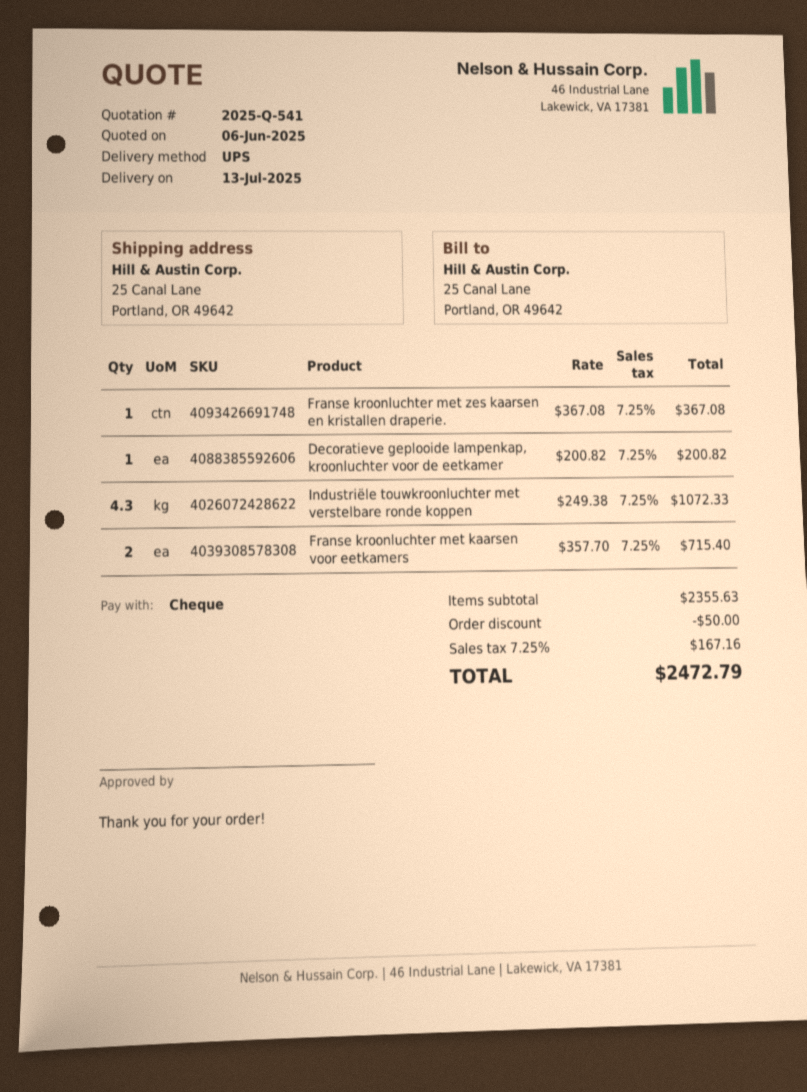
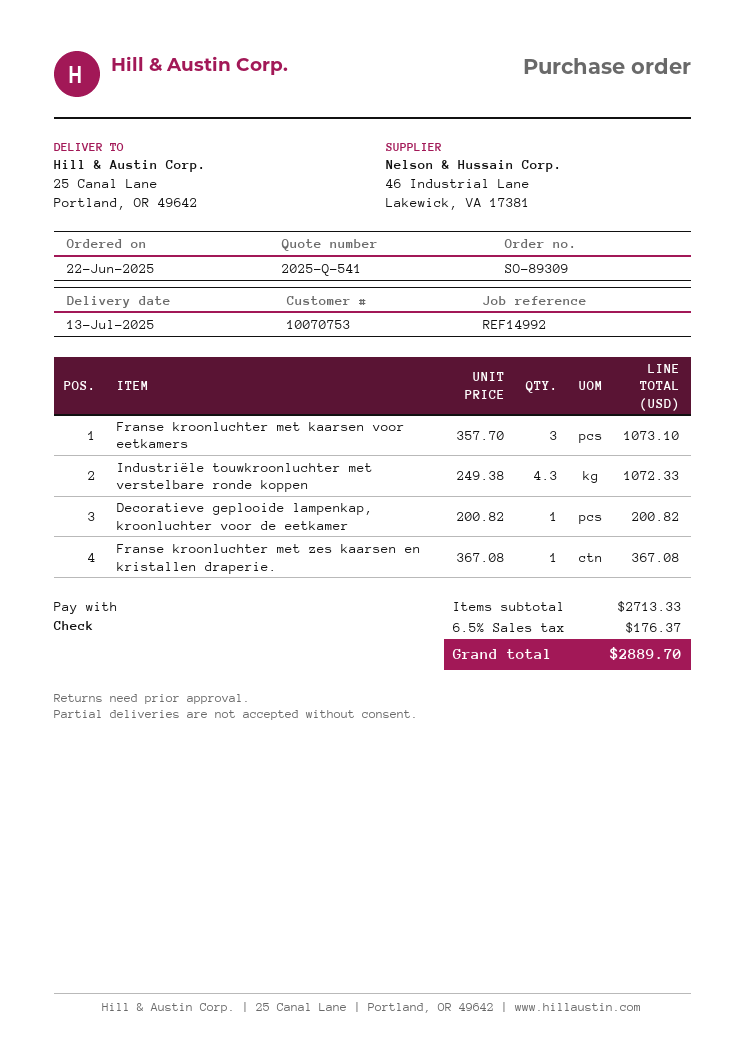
Franse kroonluchter met kaarsen voor eetkamers: 2 x 357.70 = 715.40 -> 3 x 357.70 = 1073.10
subtotal: 2355.63 -> 2713.33
discount: 50.00 -> none
tax: 7.25% = 167.16 -> 6.5% = 176.37
total: 2472.79 -> 2889.70

